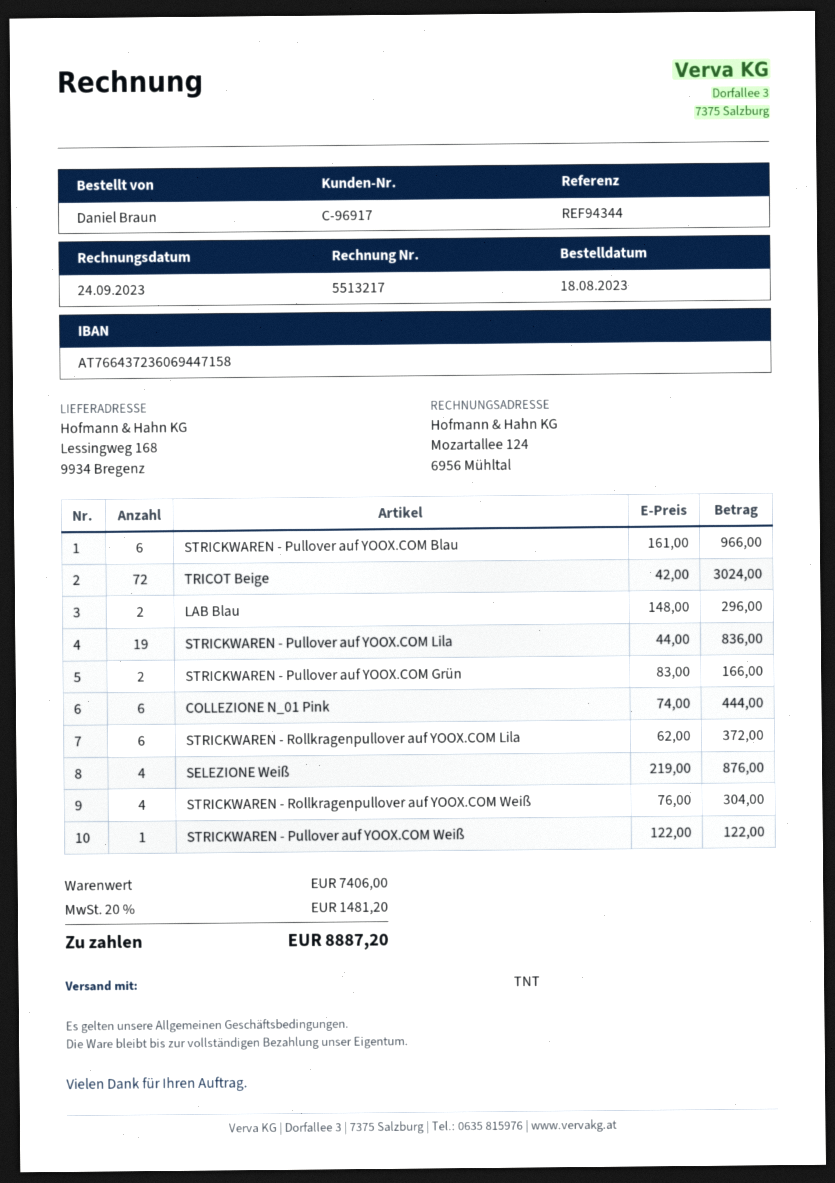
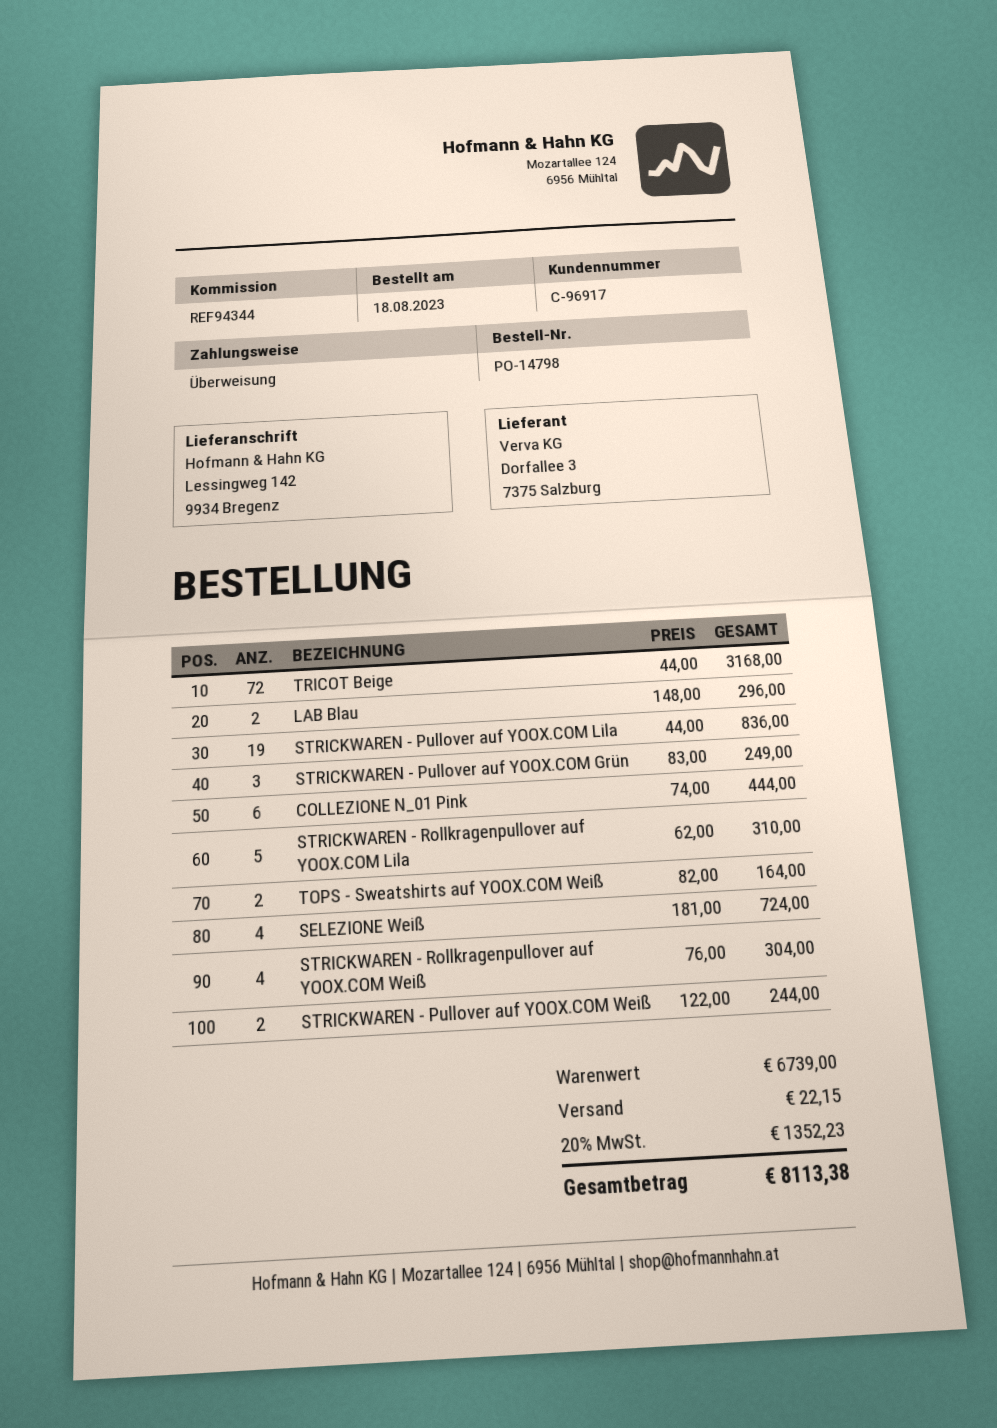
ship to: Lessingweg 168, 9934 Bregenz -> Lessingweg 142, 9934 Bregenz
STRICKWAREN - Pullover auf YOOX.COM Blau: 6 x 161.00 = 966.00 -> none
TRICOT Beige: 72 x 42.00 = 3024.00 -> 72 x 44.00 = 3168.00
STRICKWAREN - Pullover auf YOOX.COM Grün: 2 x 83.00 = 166.00 -> 3 x 83.00 = 249.00
STRICKWAREN - Rollkragenpullover auf YOOX.COM Lila: 6 x 62.00 = 372.00 -> 5 x 62.00 = 310.00
SELEZIONE Weiß: 4 x 219.00 = 876.00 -> 4 x 181.00 = 724.00
STRICKWAREN - Pullover auf YOOX.COM Weiß: 1 x 122.00 = 122.00 -> 2 x 122.00 = 244.00
TOPS - Sweatshirts auf YOOX.COM Weiß: none -> 2 x 82.00 = 164.00
subtotal: 7406.00 -> 6739.00
shipping: none -> 22.15
tax: 20% = 1481.20 -> 20% = 1352.23
total: 8887.20 -> 8113.38

